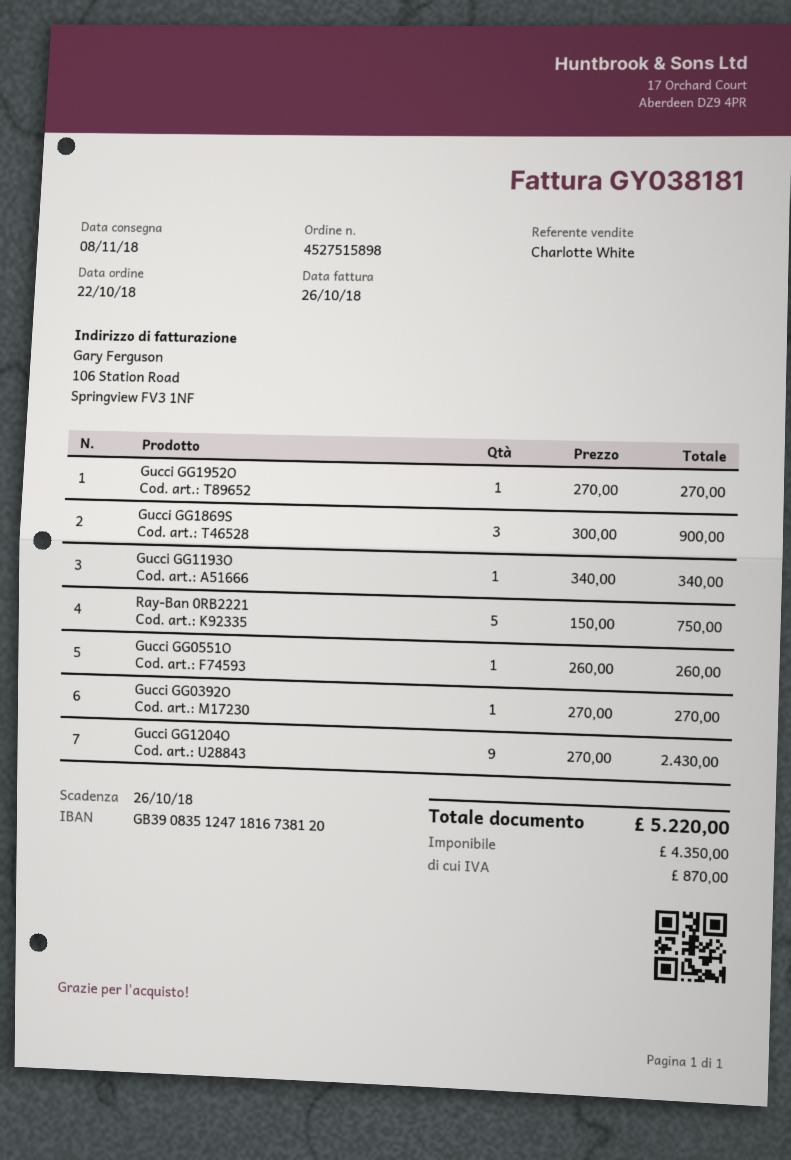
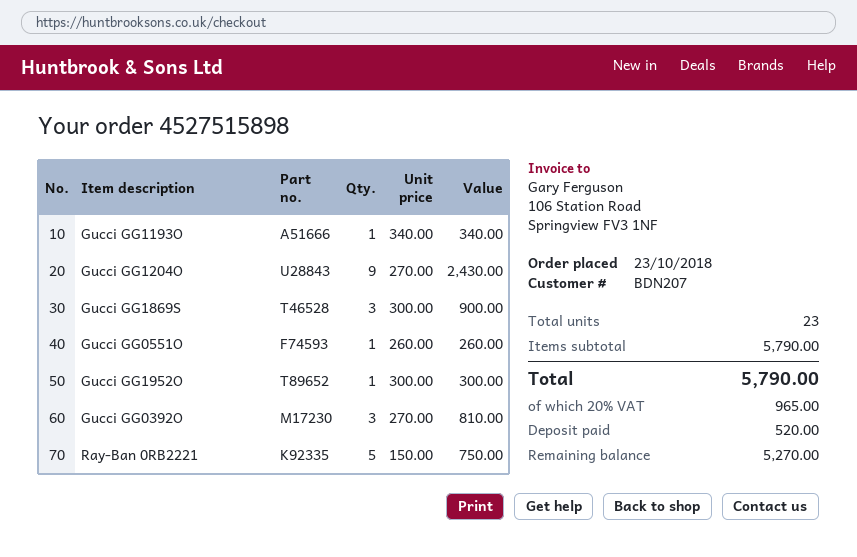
order date: 2018-10-22 -> 2018-10-23
Gucci GG1952O: 1 x 270.00 = 270.00 -> 1 x 300.00 = 300.00
Gucci GG0392O: 1 x 270.00 = 270.00 -> 3 x 270.00 = 810.00
tax: 870.00 -> 965.00
total: 5220.00 -> 5790.00

